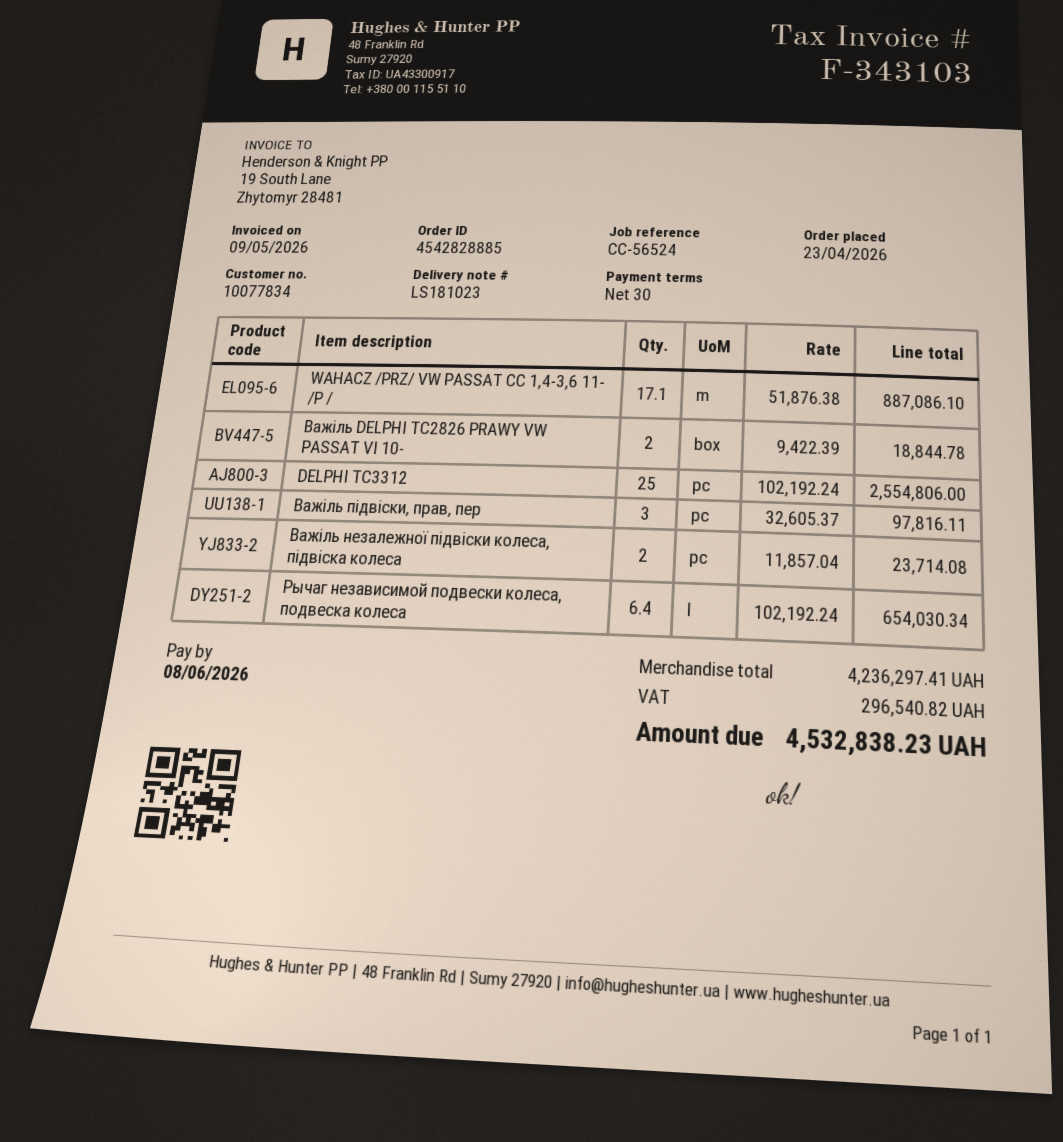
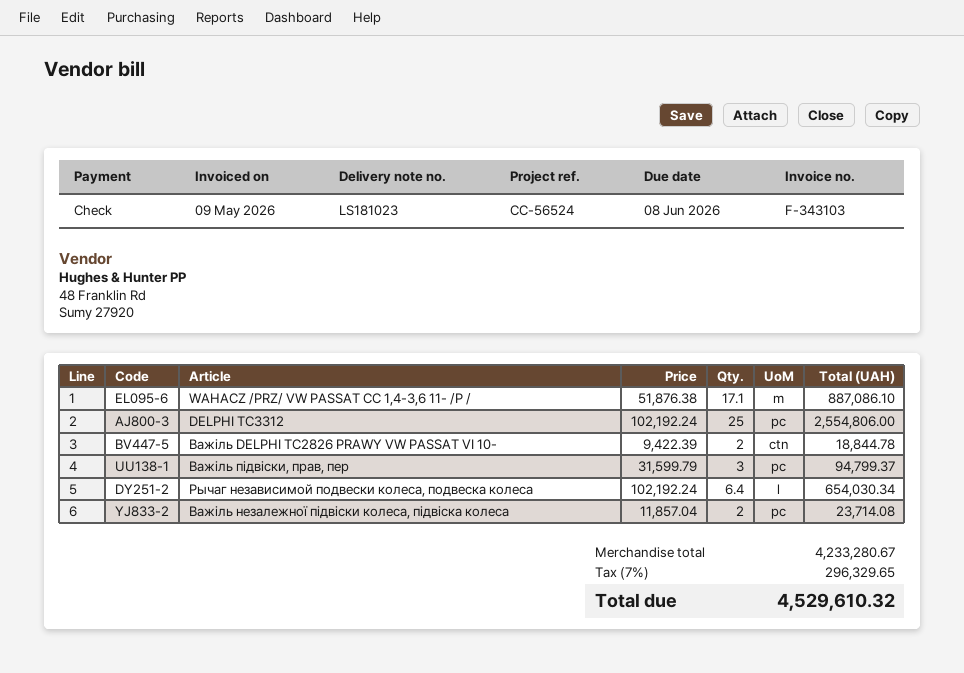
Важіль підвіски, прав, пер: 3 x 32605.37 = 97816.11 -> 3 x 31599.79 = 94799.37
subtotal: 4236297.41 -> 4233280.67
tax: 296540.82 -> 296329.65
total: 4532838.23 -> 4529610.32

